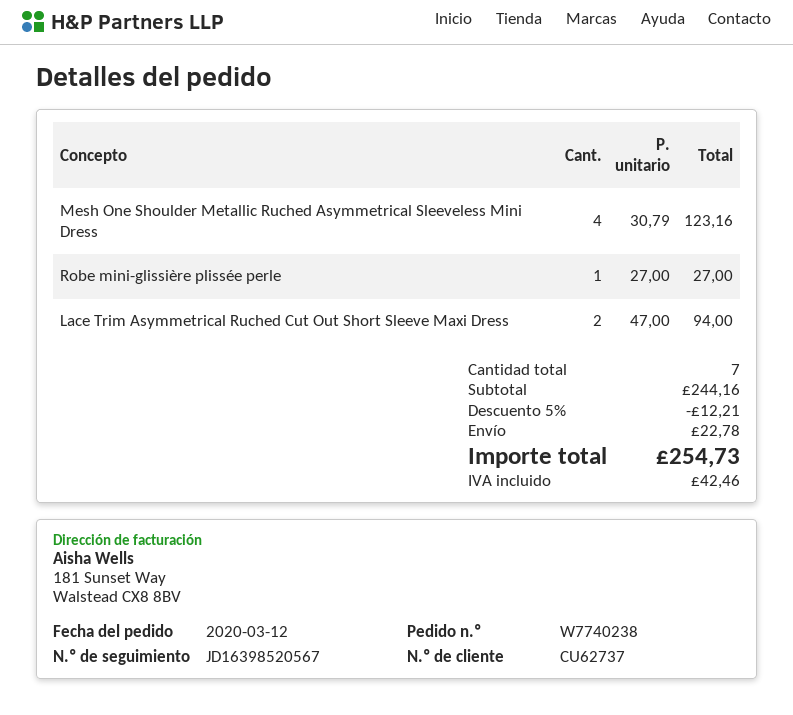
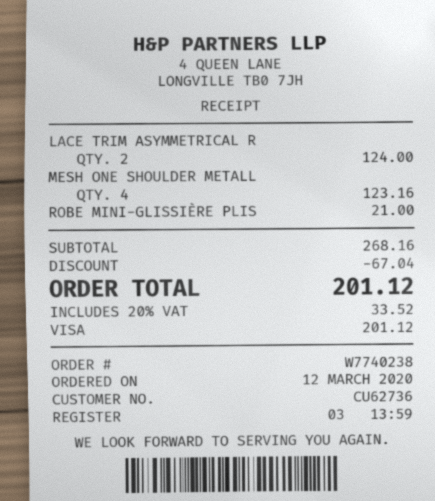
customer number: CU62737 -> CU62736
Robe mini-glissière plissée perle: 1 for 27.00 -> 1 for 21.00
Lace Trim Asymmetrical Ruched Cut Out Short Sleeve Maxi Dress: 2 for 94.00 -> 2 for 124.00
subtotal: 244.16 -> 268.16
discount: 12.21 -> 67.04
shipping: 22.78 -> none
tax: 42.46 -> 33.52
total: 254.73 -> 201.12

